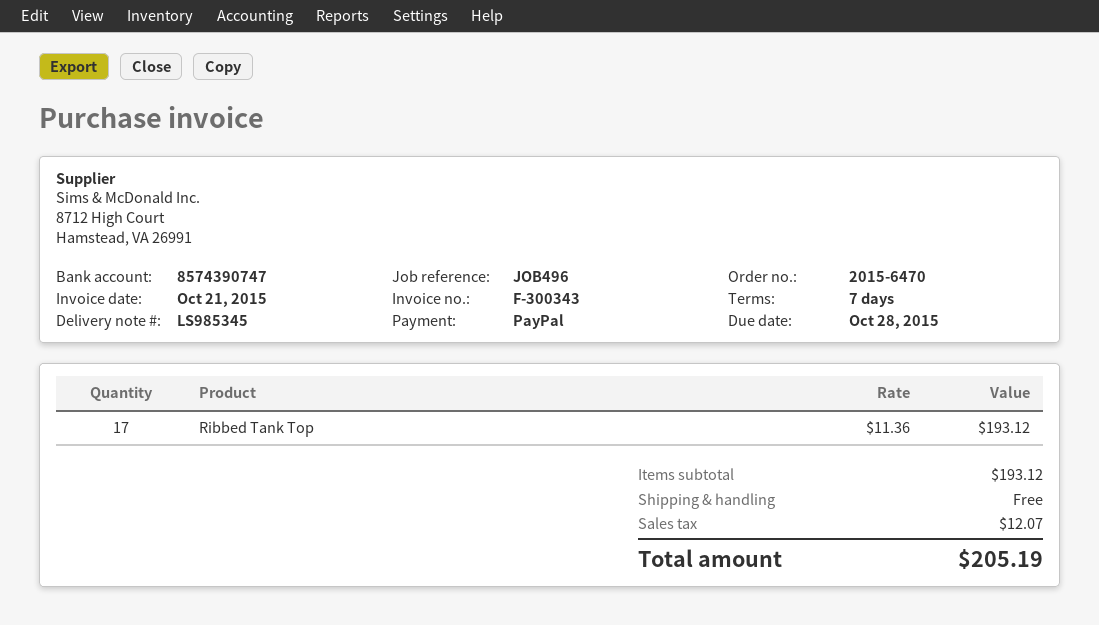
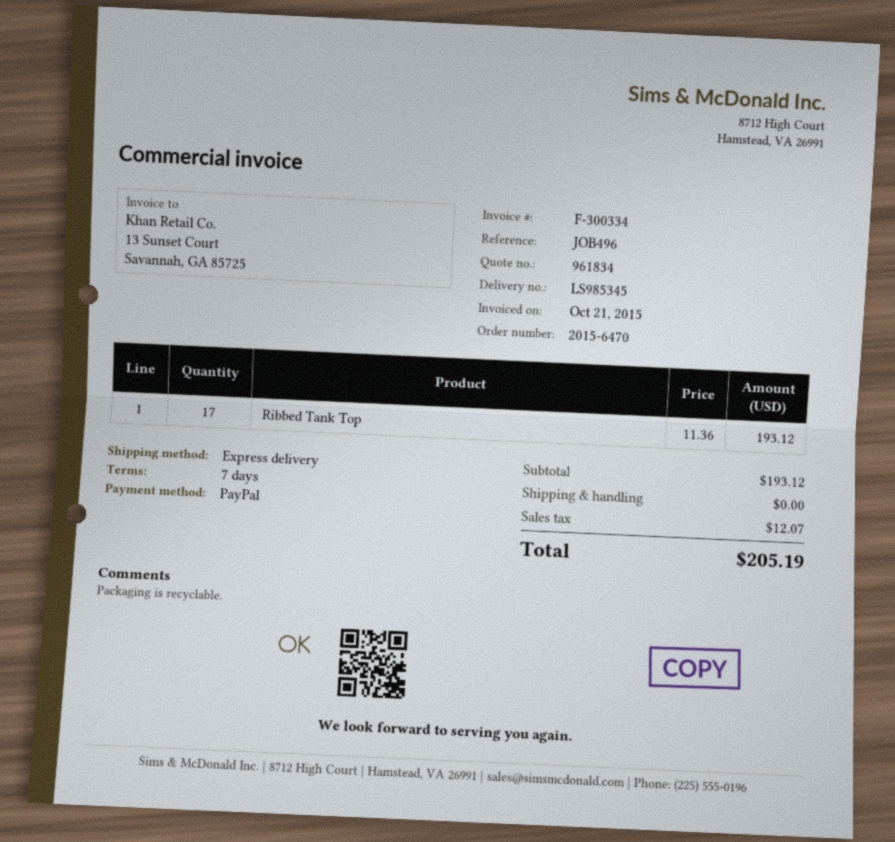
invoice number: F-300343 -> F-300334

